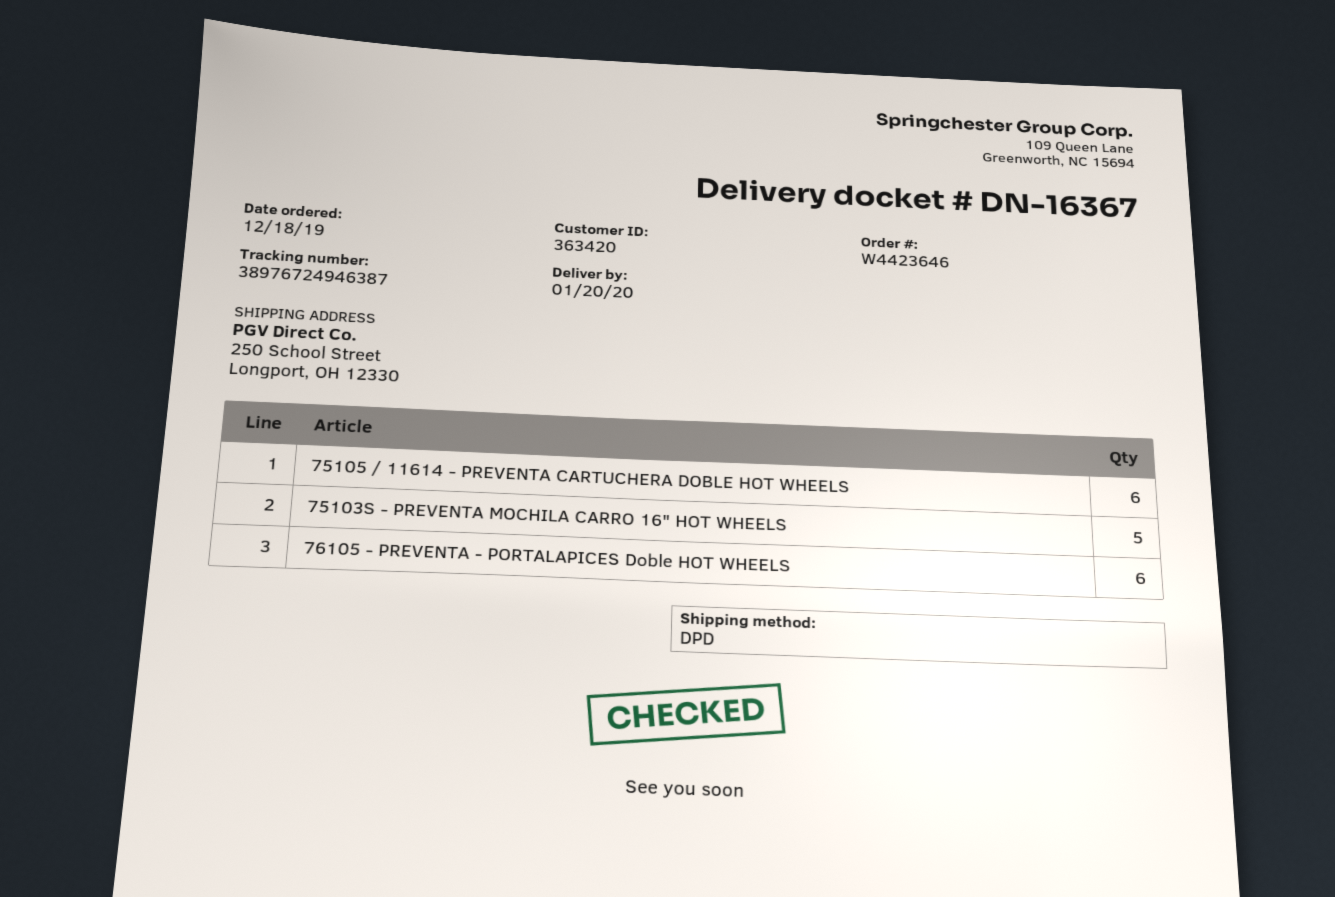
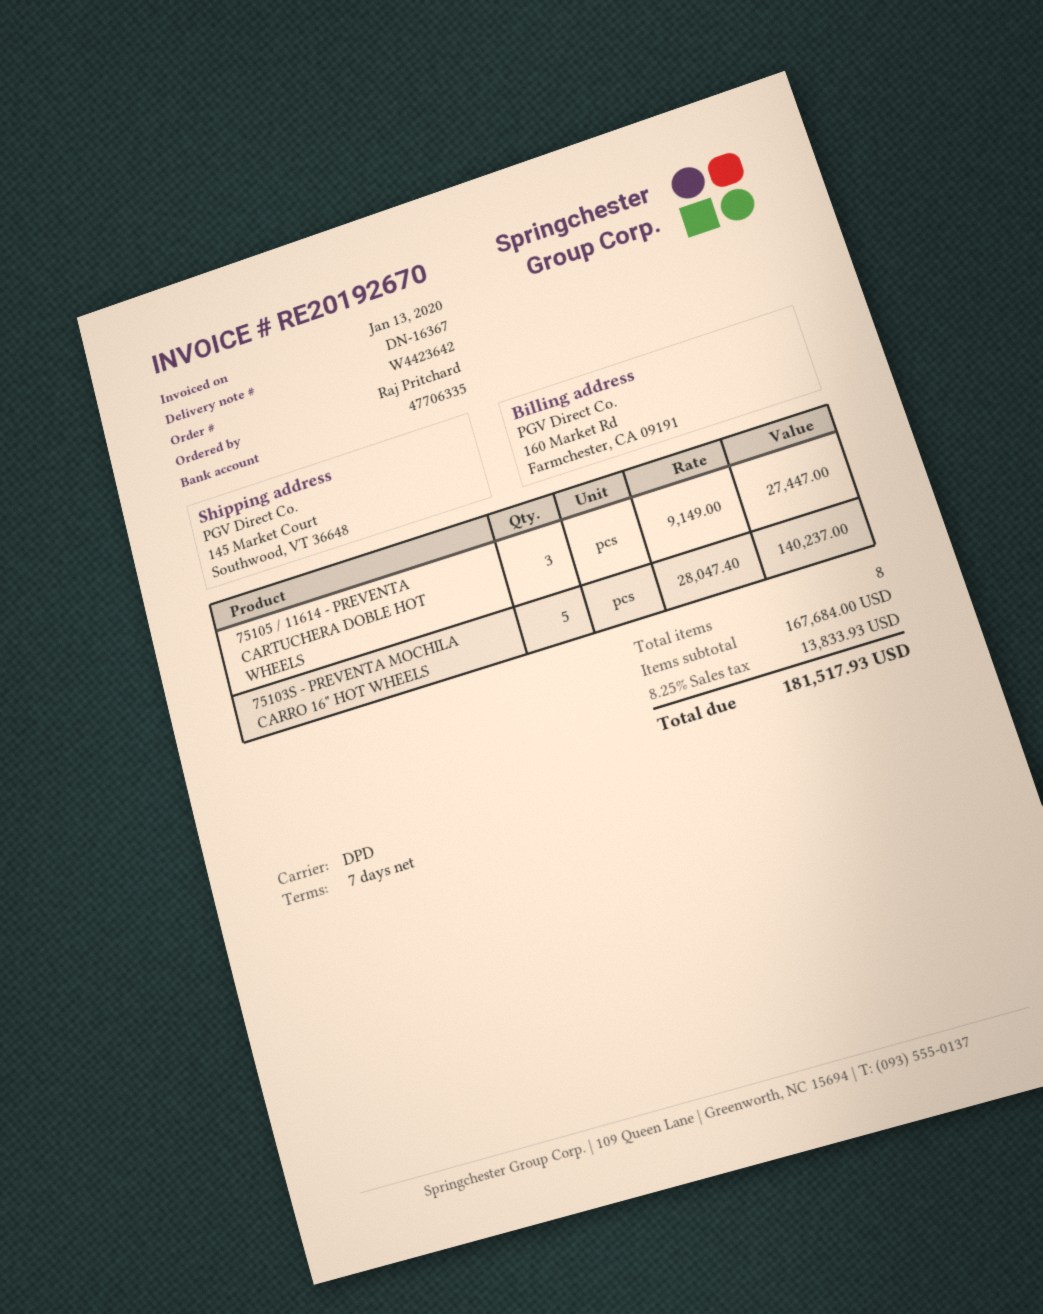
order number: W4423646 -> W4423642
ship to: 250 School Street, Longport, OH 12330 -> 145 Market Court, Southwood, VT 36648
75105 / 11614 - PREVENTA CARTUCHERA DOBLE HOT WHEELS: 6 -> 3
76105 - PREVENTA - PORTALAPICES Doble HOT WHEELS: 6 -> none

